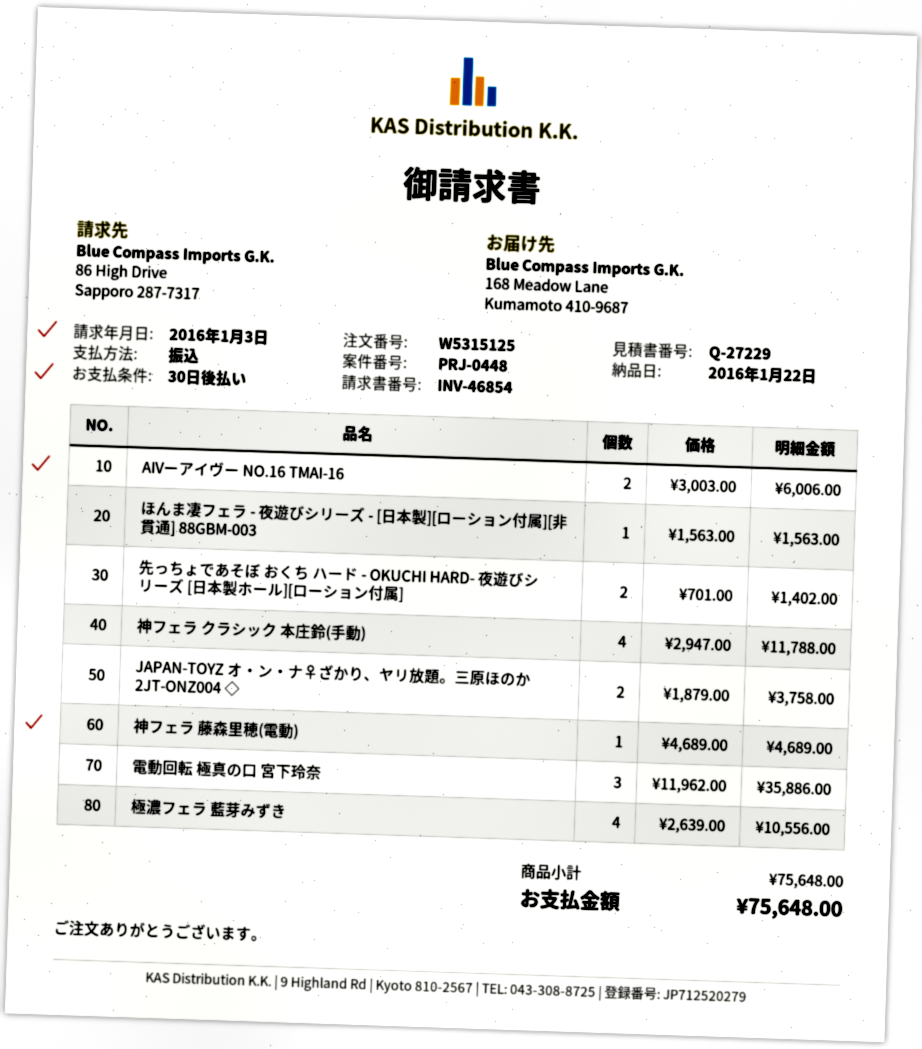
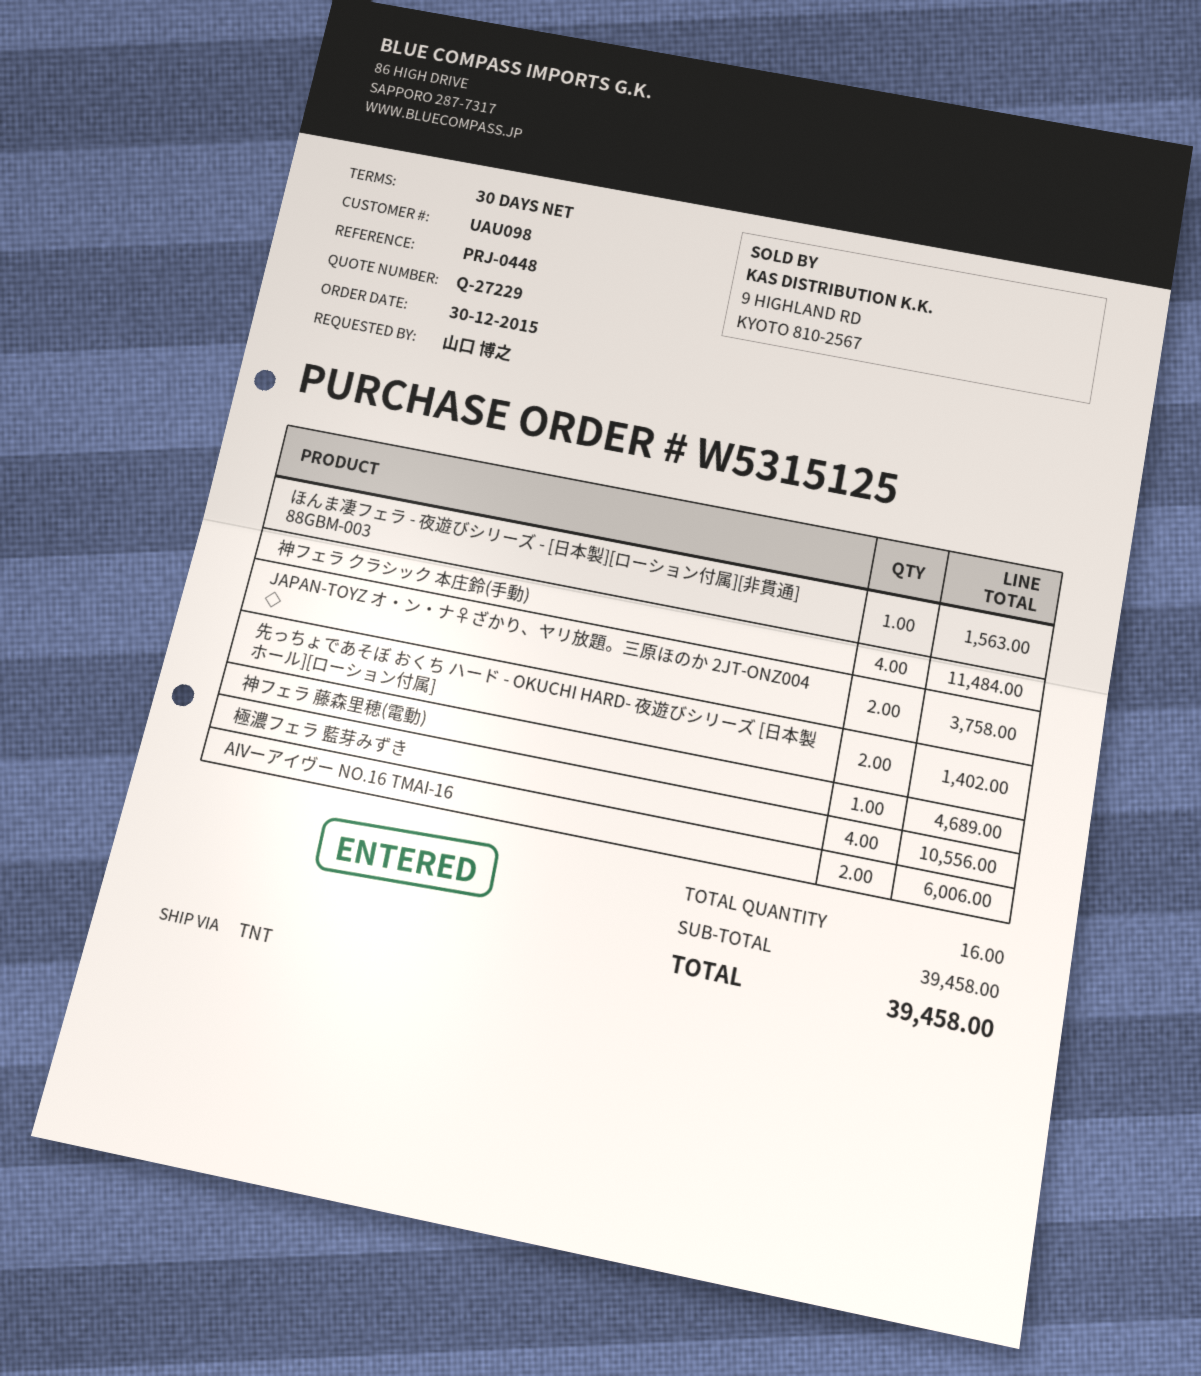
神フェラ クラシック 本庄鈴(手動): 4 for 11788.00 -> 4 for 11484.00
電動回転 極真の口 宮下玲奈: 3 for 35886.00 -> none
subtotal: 75648.00 -> 39458.00
total: 75648.00 -> 39458.00

